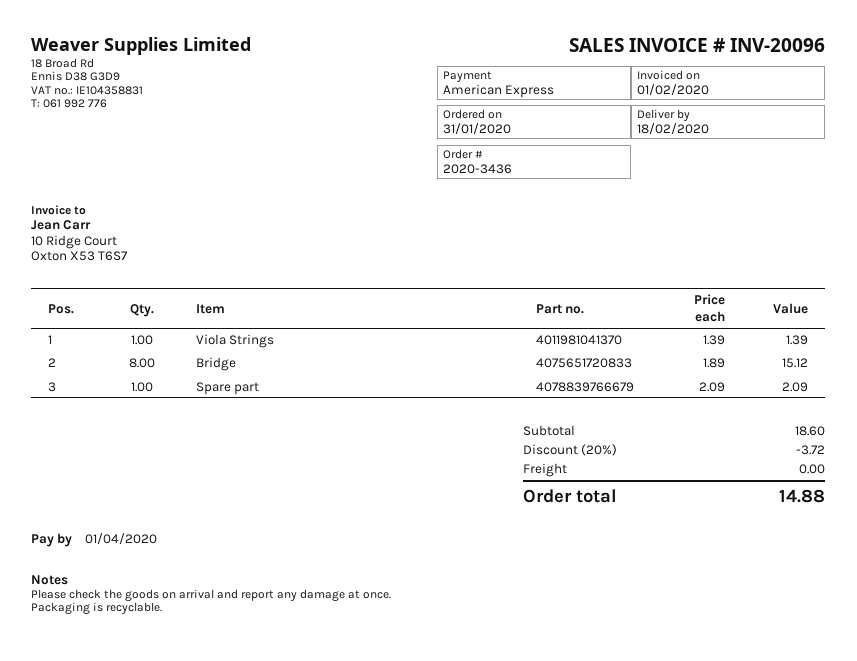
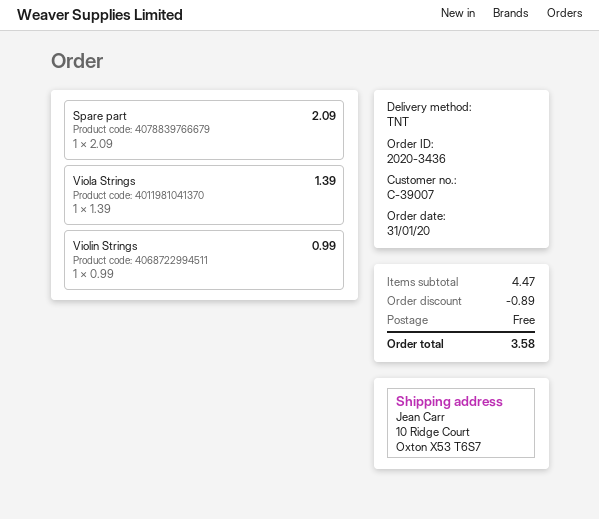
Bridge: 8 x 1.89 = 15.12 -> none
Violin Strings: none -> 1 x 0.99 = 0.99
subtotal: 18.60 -> 4.47
discount: 3.72 -> 0.89
total: 14.88 -> 3.58

